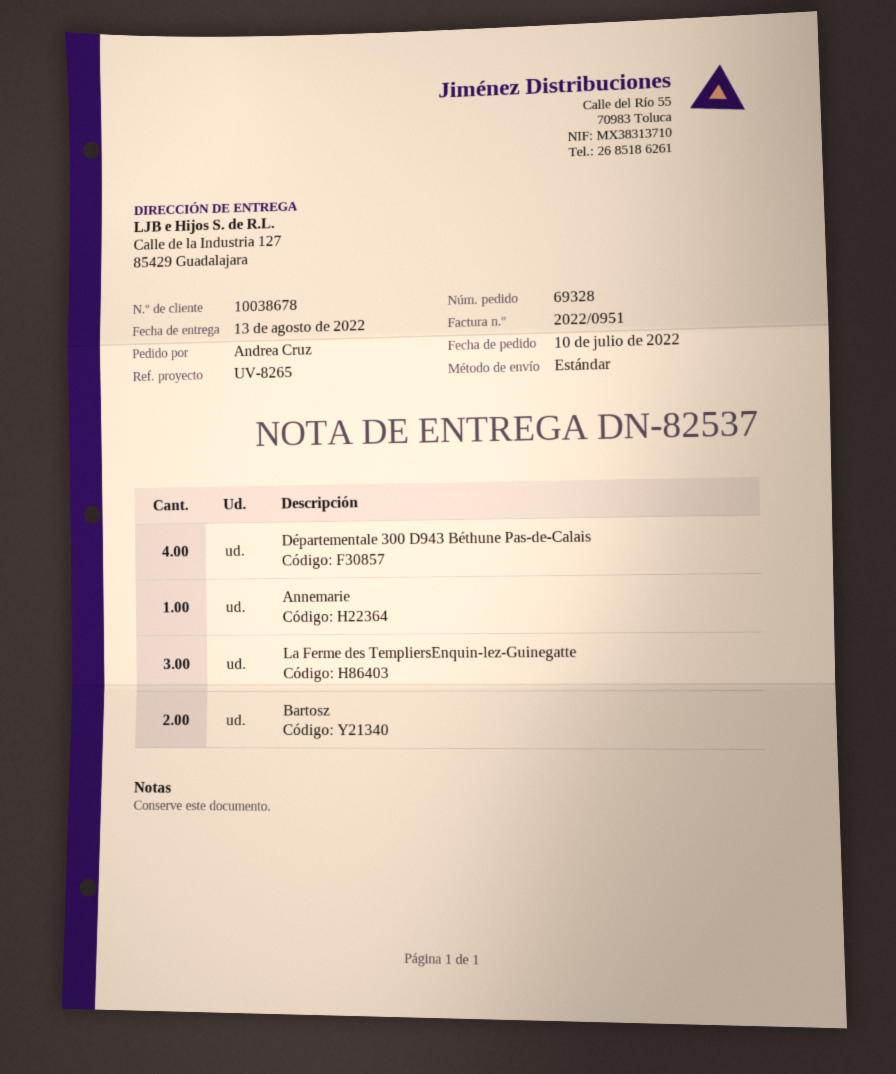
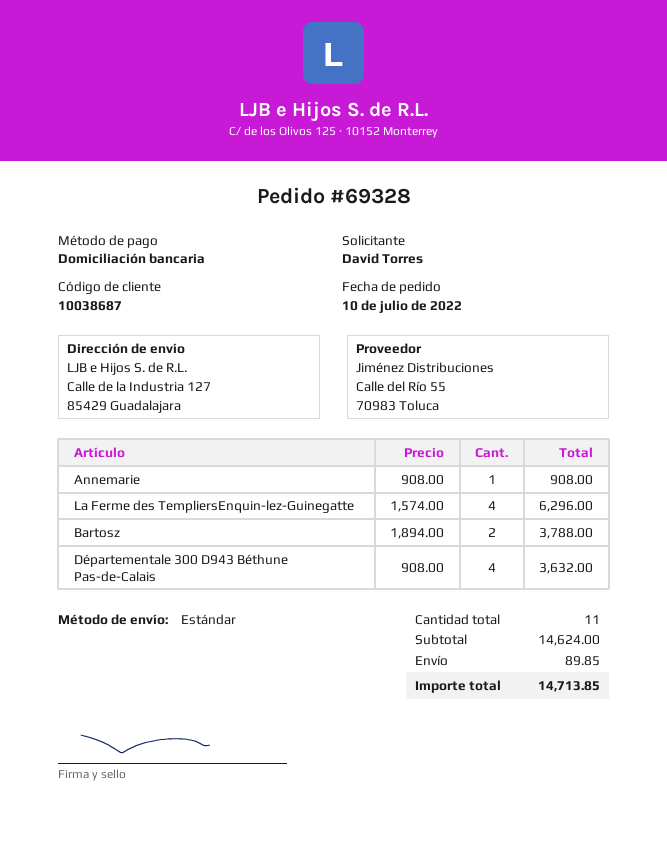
customer number: 10038678 -> 10038687
ordered by: Andrea Cruz -> David Torres
La Ferme des TempliersEnquin-lez-Guinegatte: 3 -> 4

